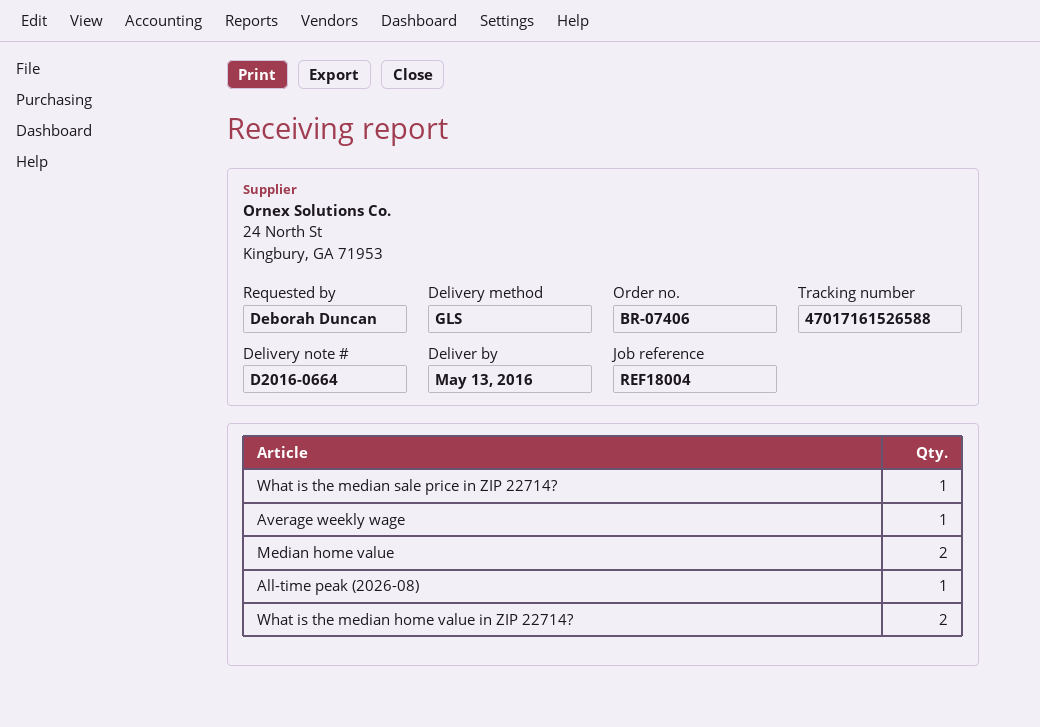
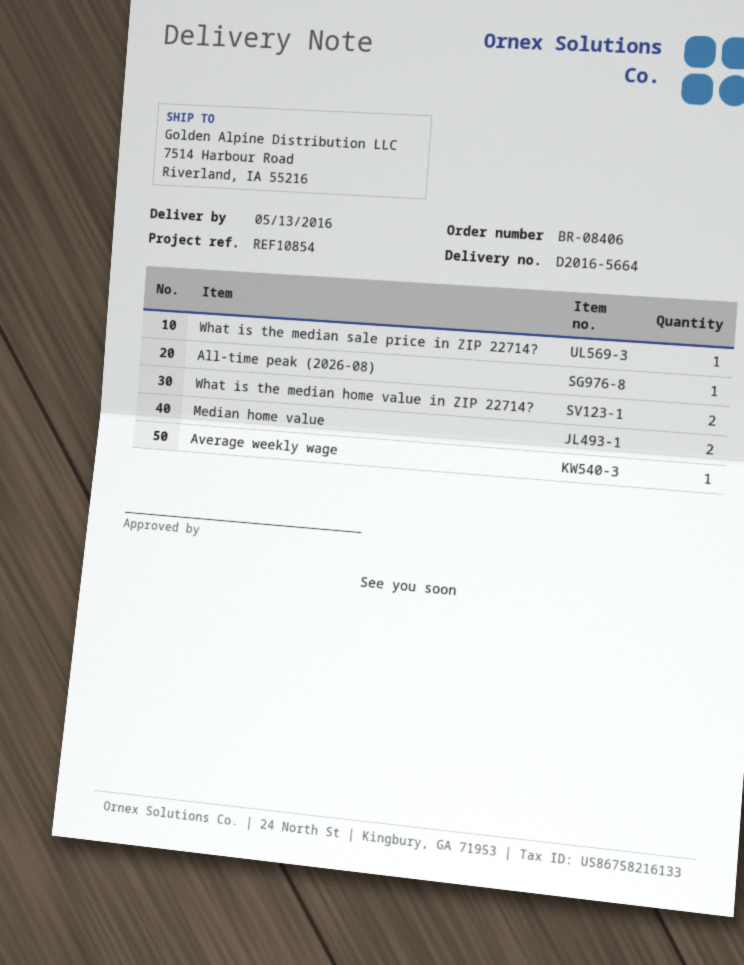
order number: BR-07406 -> BR-08406
delivery note number: D2016-0664 -> D2016-5664
reference: REF18004 -> REF10854

